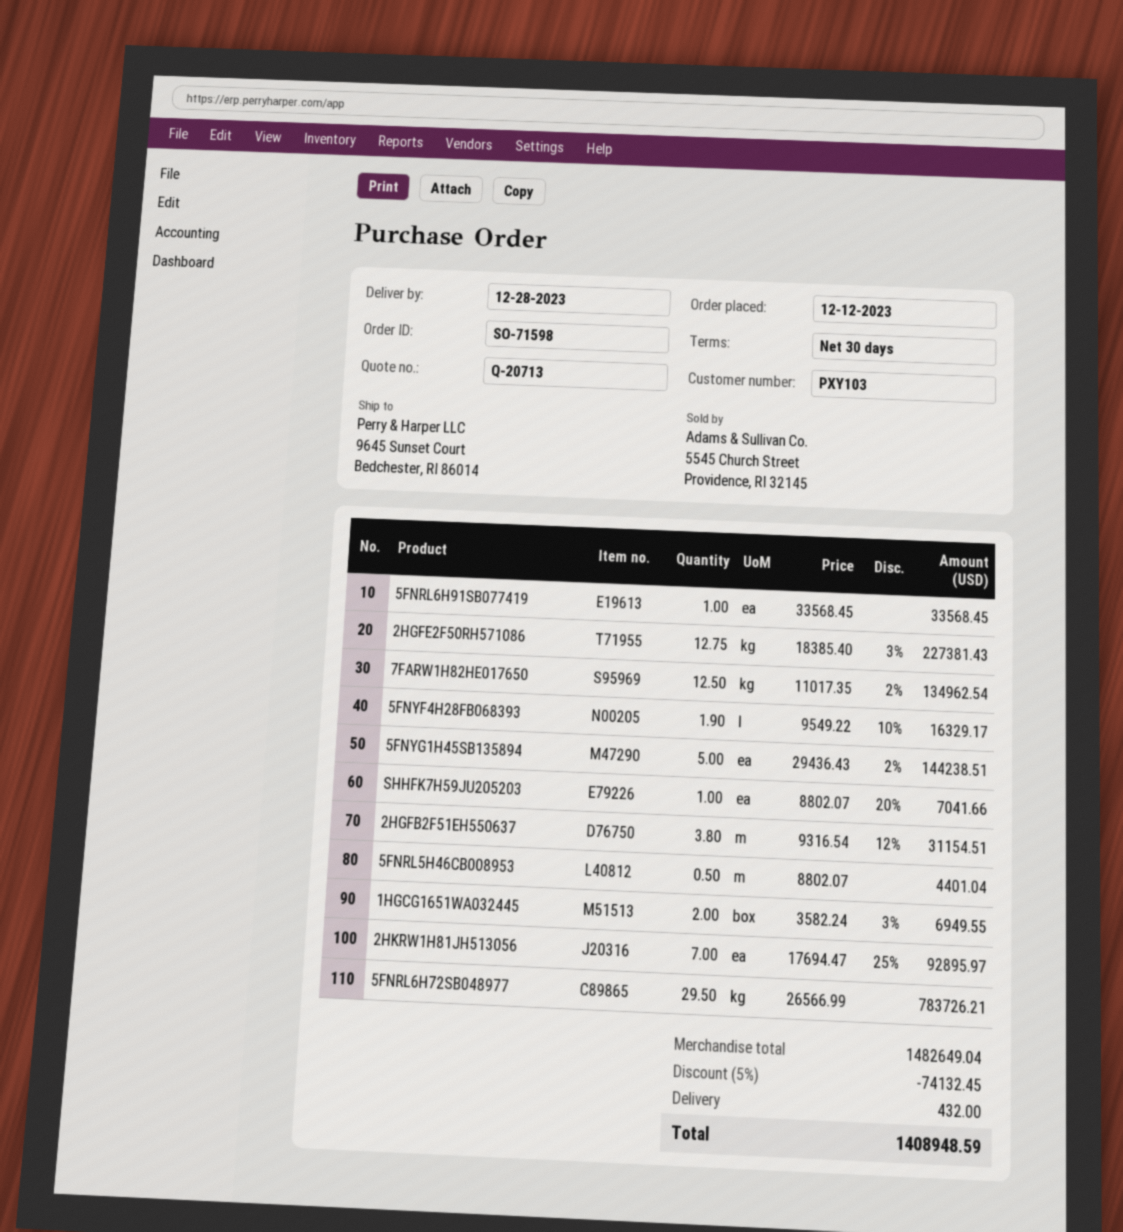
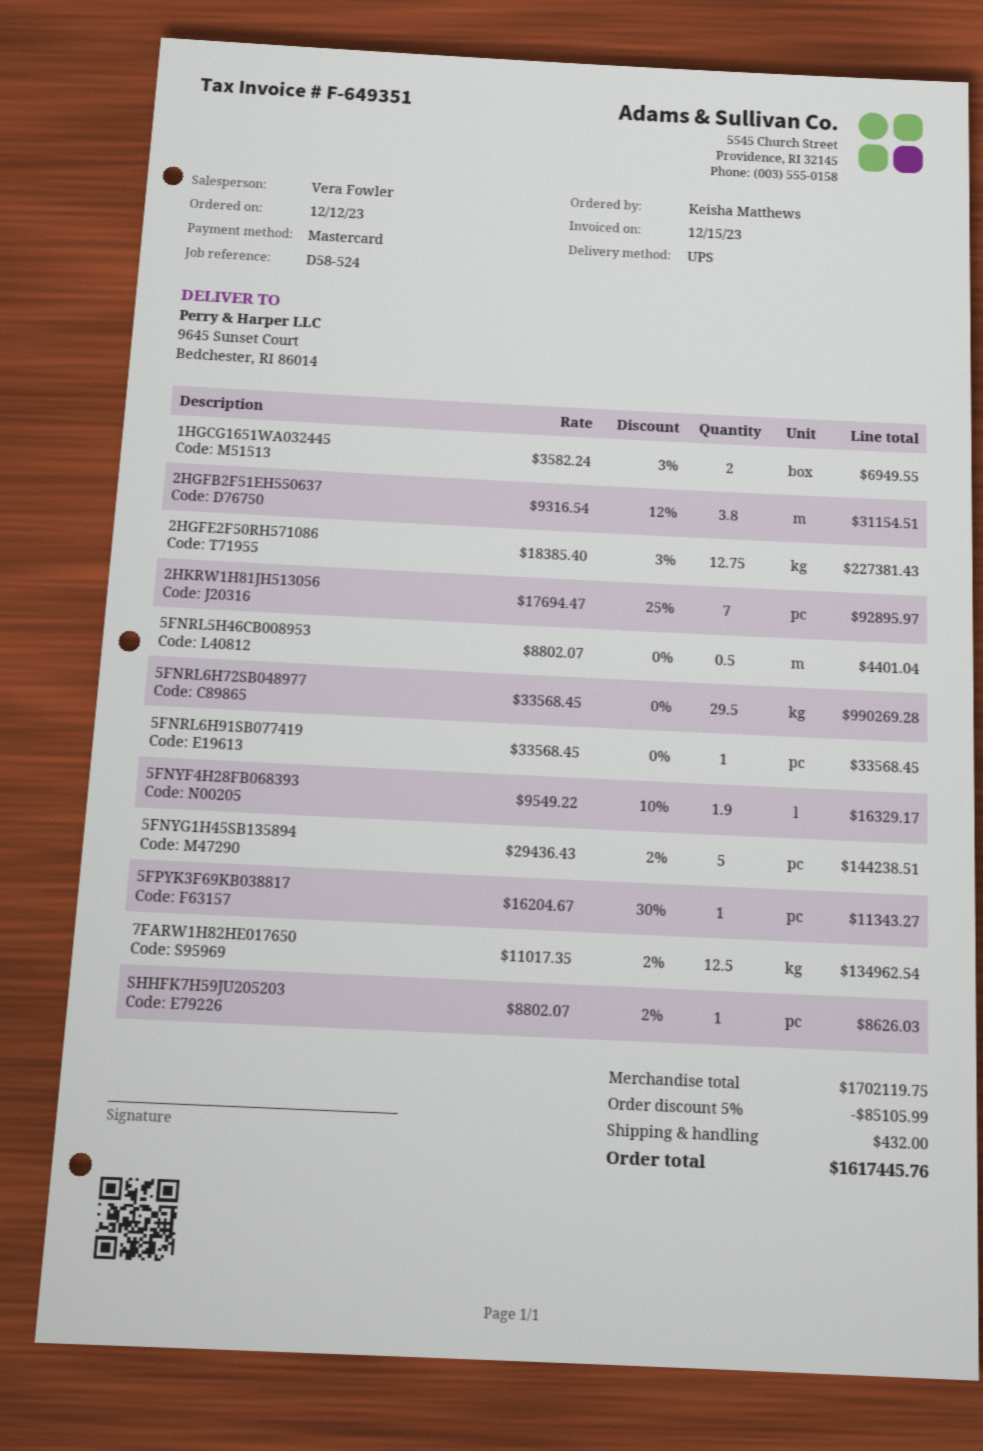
SHHFK7H59JU205203: 1 x 8802.07 - 20% = 7041.66 -> 1 x 8802.07 - 2% = 8626.03
5FNRL6H72SB048977: 29.5 x 26566.99 = 783726.21 -> 29.5 x 33568.45 = 990269.28
5FPYK3F69KB038817: none -> 1 x 16204.67 - 30% = 11343.27
subtotal: 1482649.04 -> 1702119.75
discount: 5% = 74132.45 -> 5% = 85105.99
total: 1408948.59 -> 1617445.76

